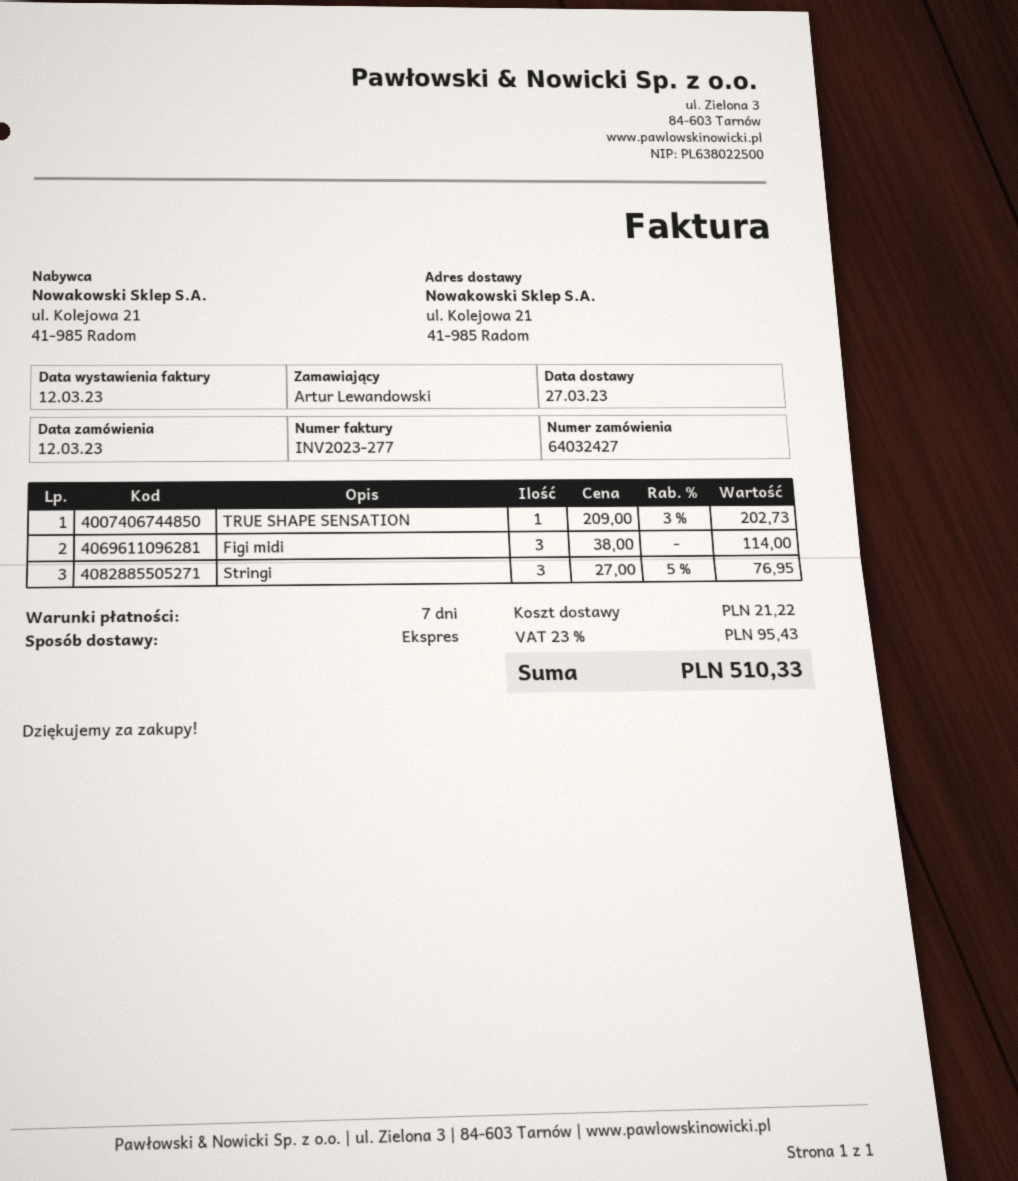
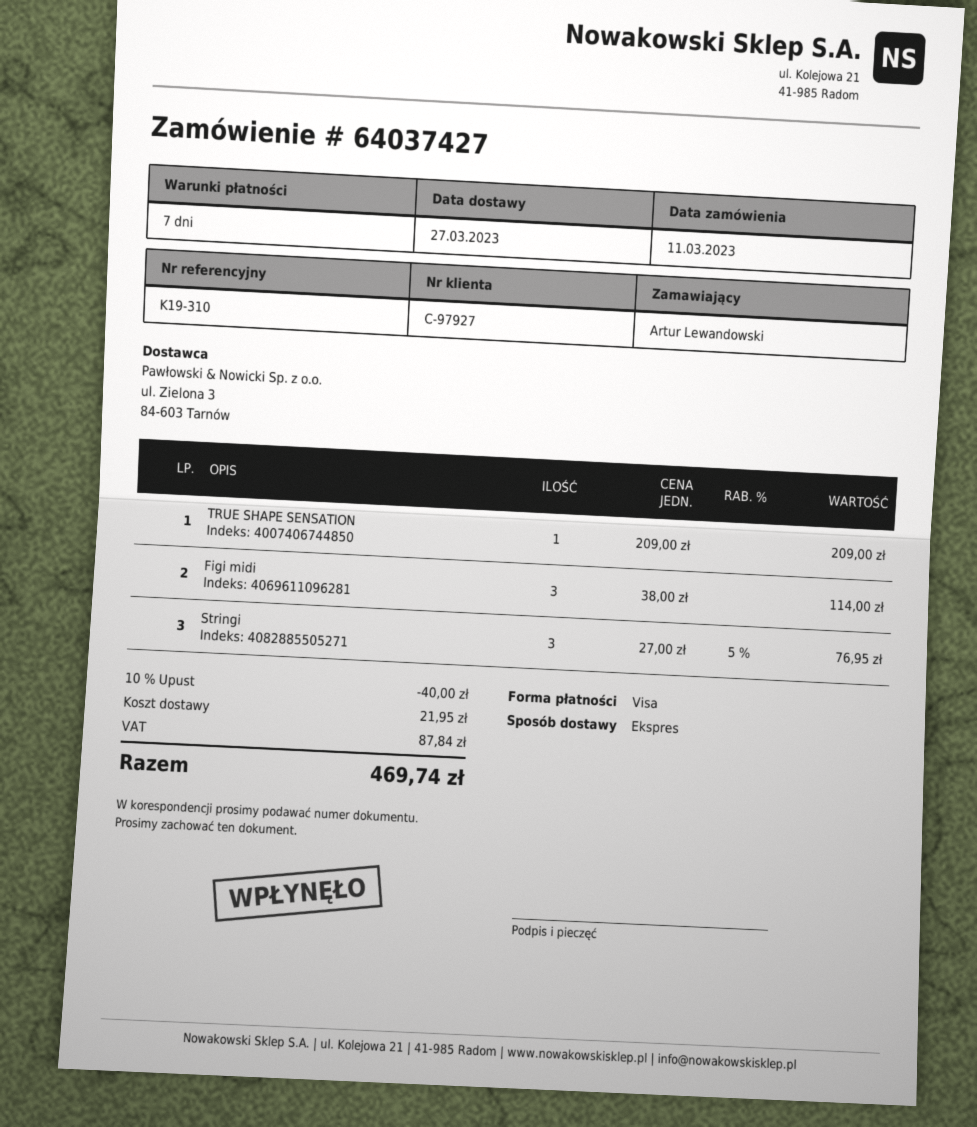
order number: 64032427 -> 64037427
order date: 2023-03-12 -> 2023-03-11
TRUE SHAPE SENSATION: 1 x 209.00 - 3% = 202.73 -> 1 x 209.00 = 209.00
discount: none -> 10% = 40.00
shipping: 21.22 -> 21.95
tax: 95.43 -> 87.84
total: 510.33 -> 469.74

